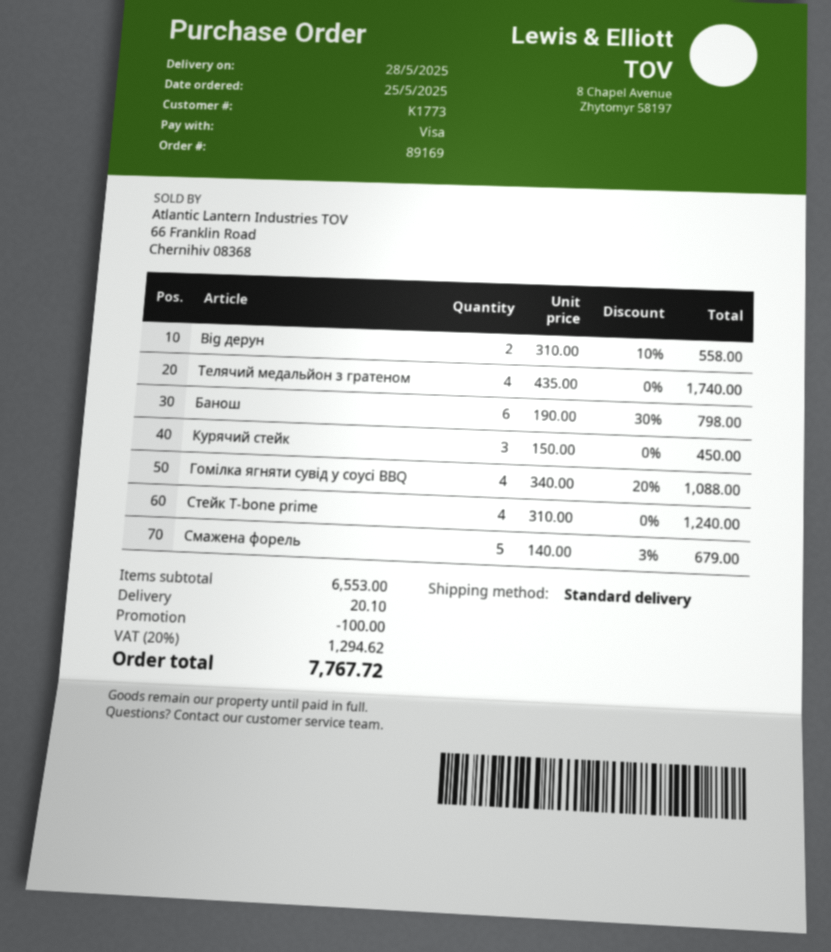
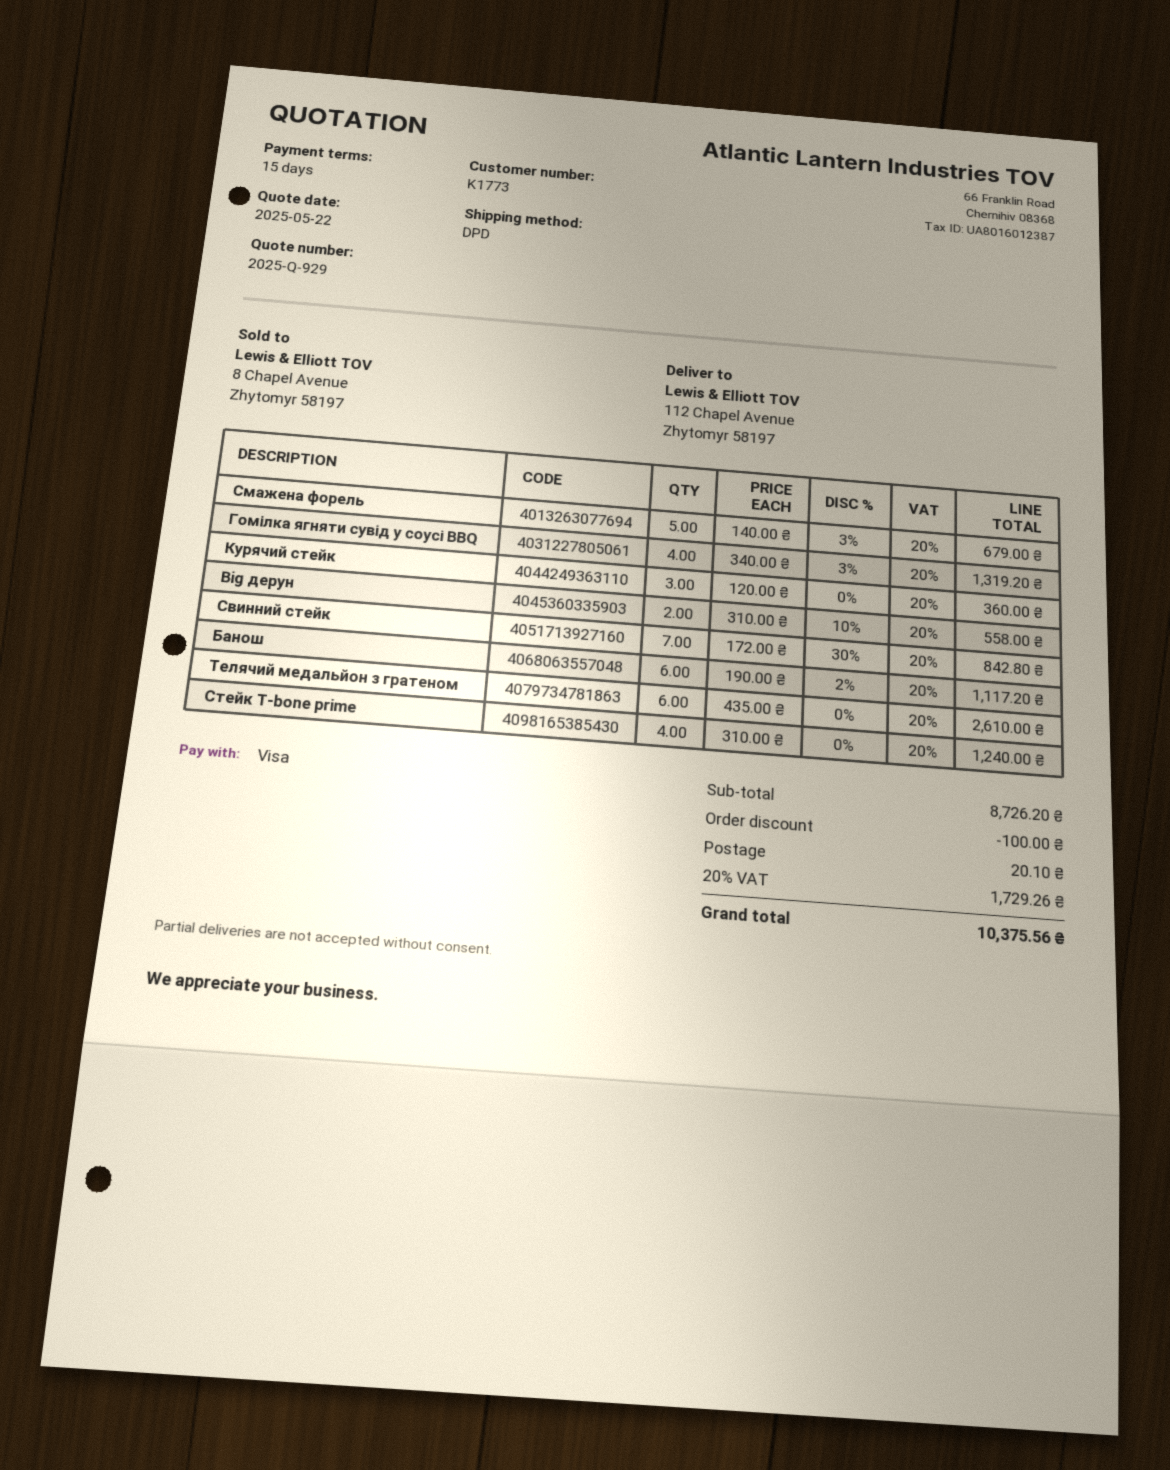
shipping method: standard -> DPD
Телячий медальйон з гратеном: 4 x 435.00 = 1740.00 -> 6 x 435.00 = 2610.00
Банош: 6 x 190.00 - 30% = 798.00 -> 6 x 190.00 - 2% = 1117.20
Курячий стейк: 3 x 150.00 = 450.00 -> 3 x 120.00 = 360.00
Гомілка ягняти сувід у соусі BBQ: 4 x 340.00 - 20% = 1088.00 -> 4 x 340.00 - 3% = 1319.20
Свинний стейк: none -> 7 x 172.00 - 30% = 842.80
subtotal: 6553.00 -> 8726.20
tax: 20% = 1294.62 -> 20% = 1729.26
total: 7767.72 -> 10375.56

